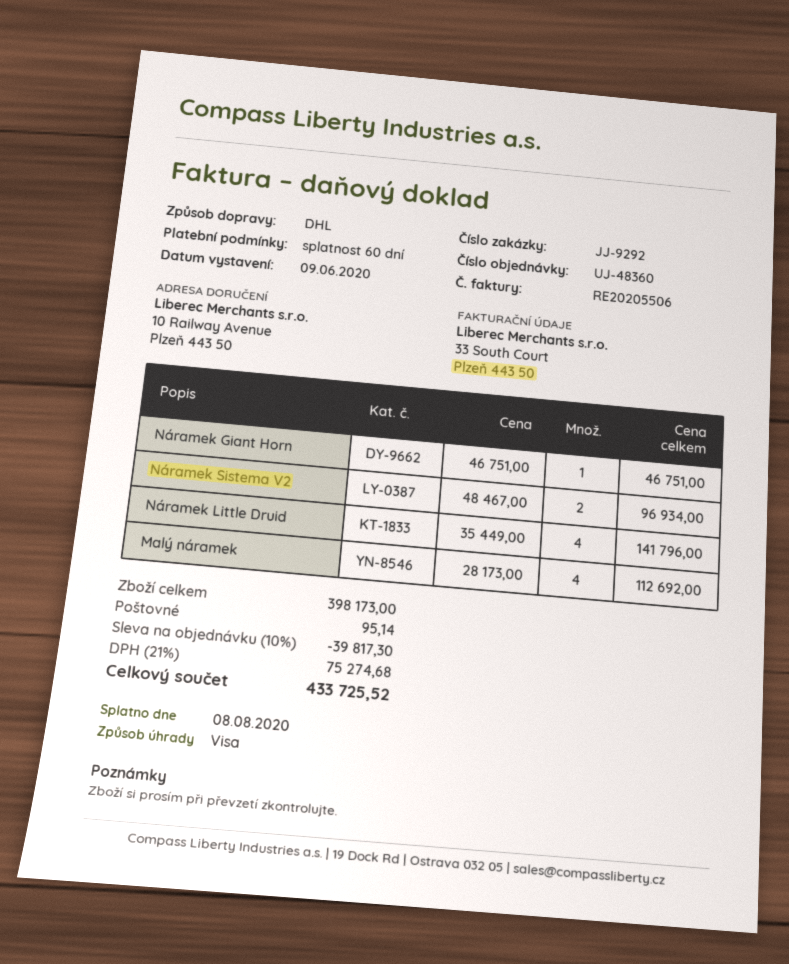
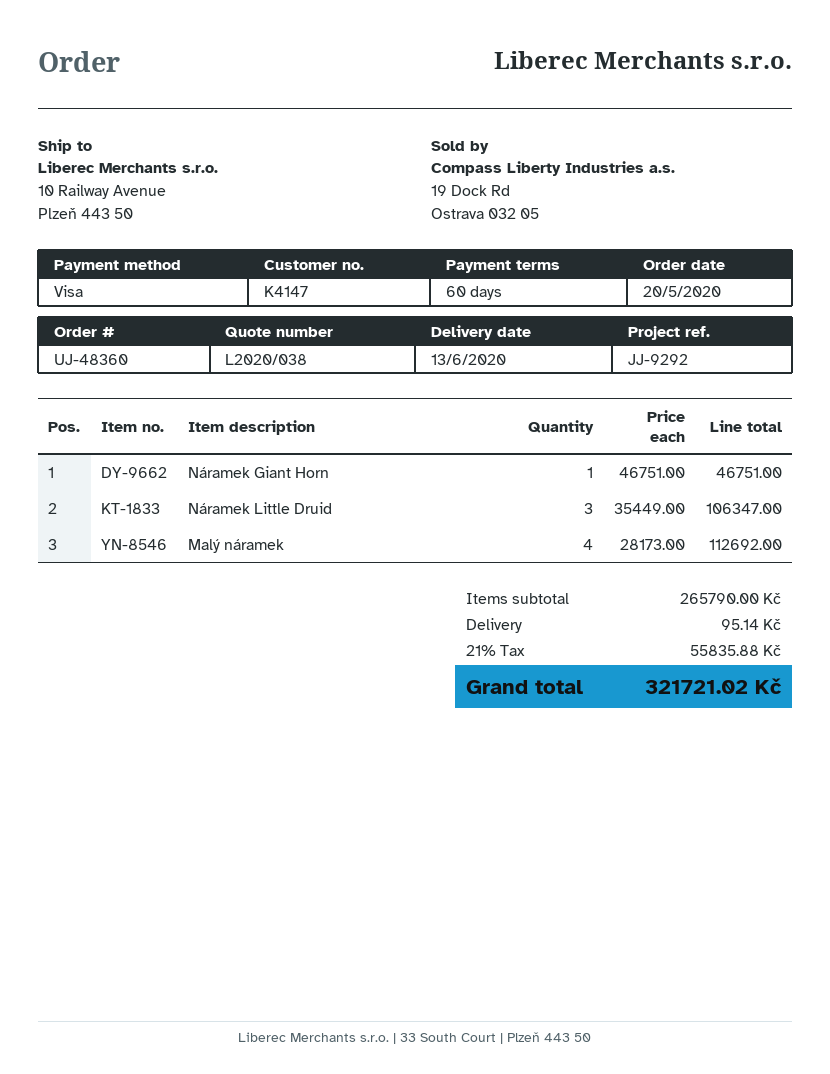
Náramek Sistema V2: 2 x 48467.00 = 96934.00 -> none
Náramek Little Druid: 4 x 35449.00 = 141796.00 -> 3 x 35449.00 = 106347.00
subtotal: 398173.00 -> 265790.00
discount: 10% = 39817.30 -> none
tax: 21% = 75274.68 -> 21% = 55835.88
total: 433725.52 -> 321721.02

